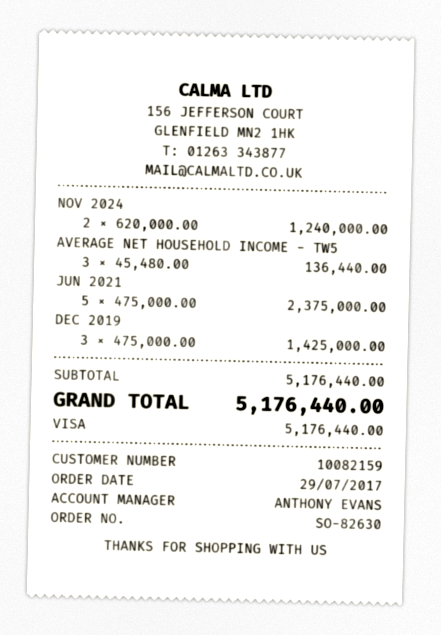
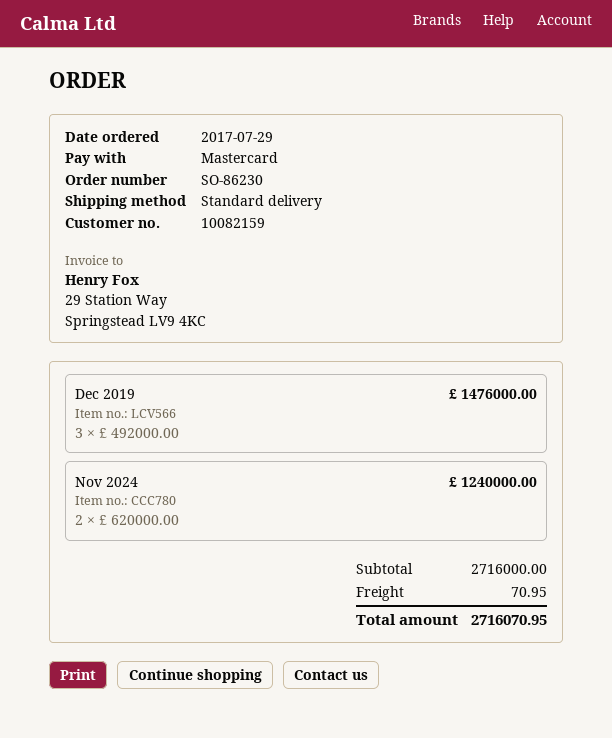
order number: SO-82630 -> SO-86230
payment method: Visa -> Mastercard
AVERAGE NET HOUSEHOLD INCOME - TW5: 3 x 45480.00 = 136440.00 -> none
JUN 2021: 5 x 475000.00 = 2375000.00 -> none
DEC 2019: 3 x 475000.00 = 1425000.00 -> 3 x 492000.00 = 1476000.00
subtotal: 5176440.00 -> 2716000.00
shipping: none -> 70.95
total: 5176440.00 -> 2716070.95

